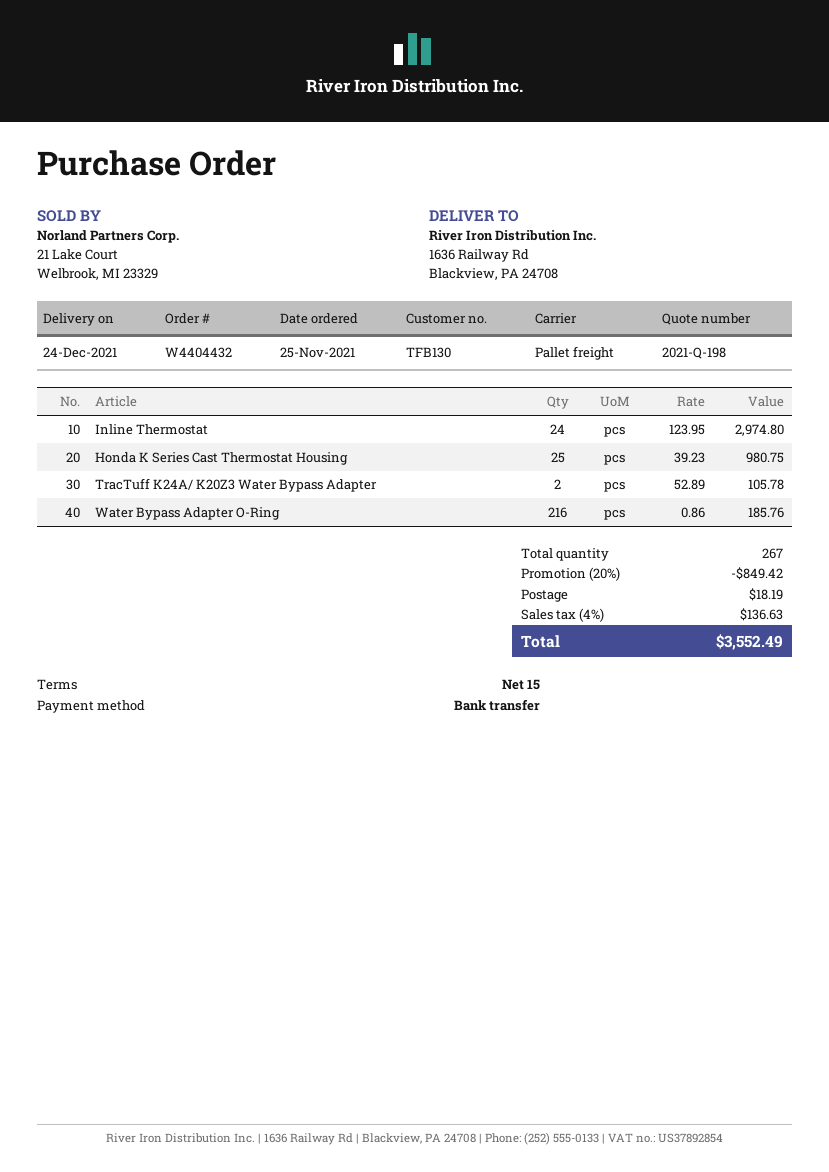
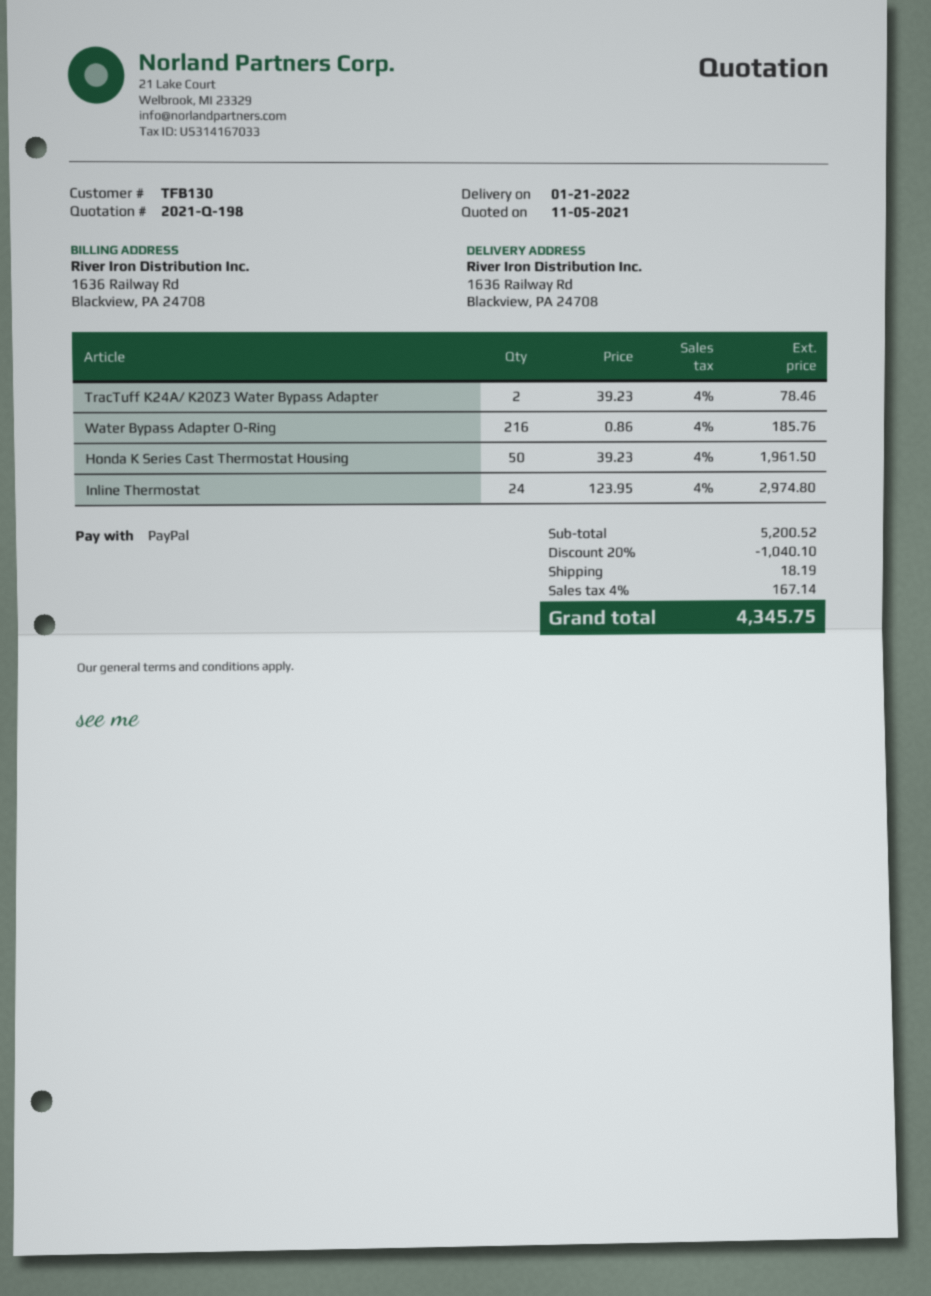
delivery date: 2021-12-24 -> 2022-01-21
payment method: bank transfer -> PayPal
Honda K Series Cast Thermostat Housing: 25 x 39.23 = 980.75 -> 50 x 39.23 = 1961.50
TracTuff K24A/ K20Z3 Water Bypass Adapter: 2 x 52.89 = 105.78 -> 2 x 39.23 = 78.46
discount: 20% = 849.42 -> 20% = 1040.10
tax: 4% = 136.63 -> 4% = 167.14
total: 3552.49 -> 4345.75

